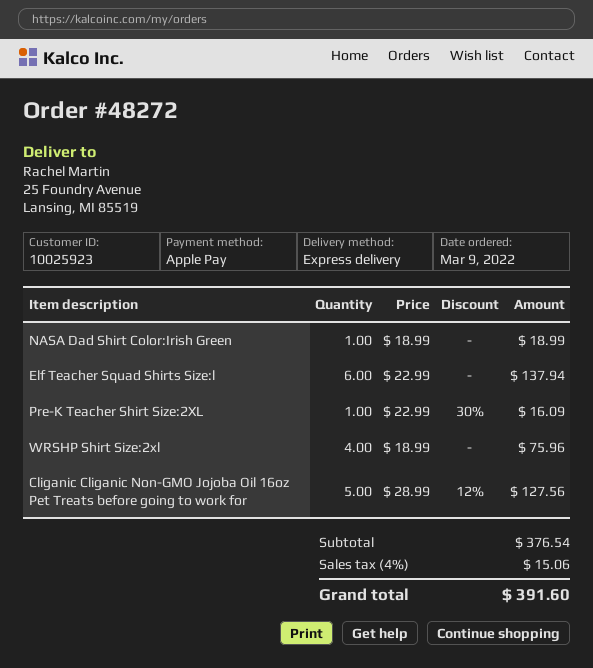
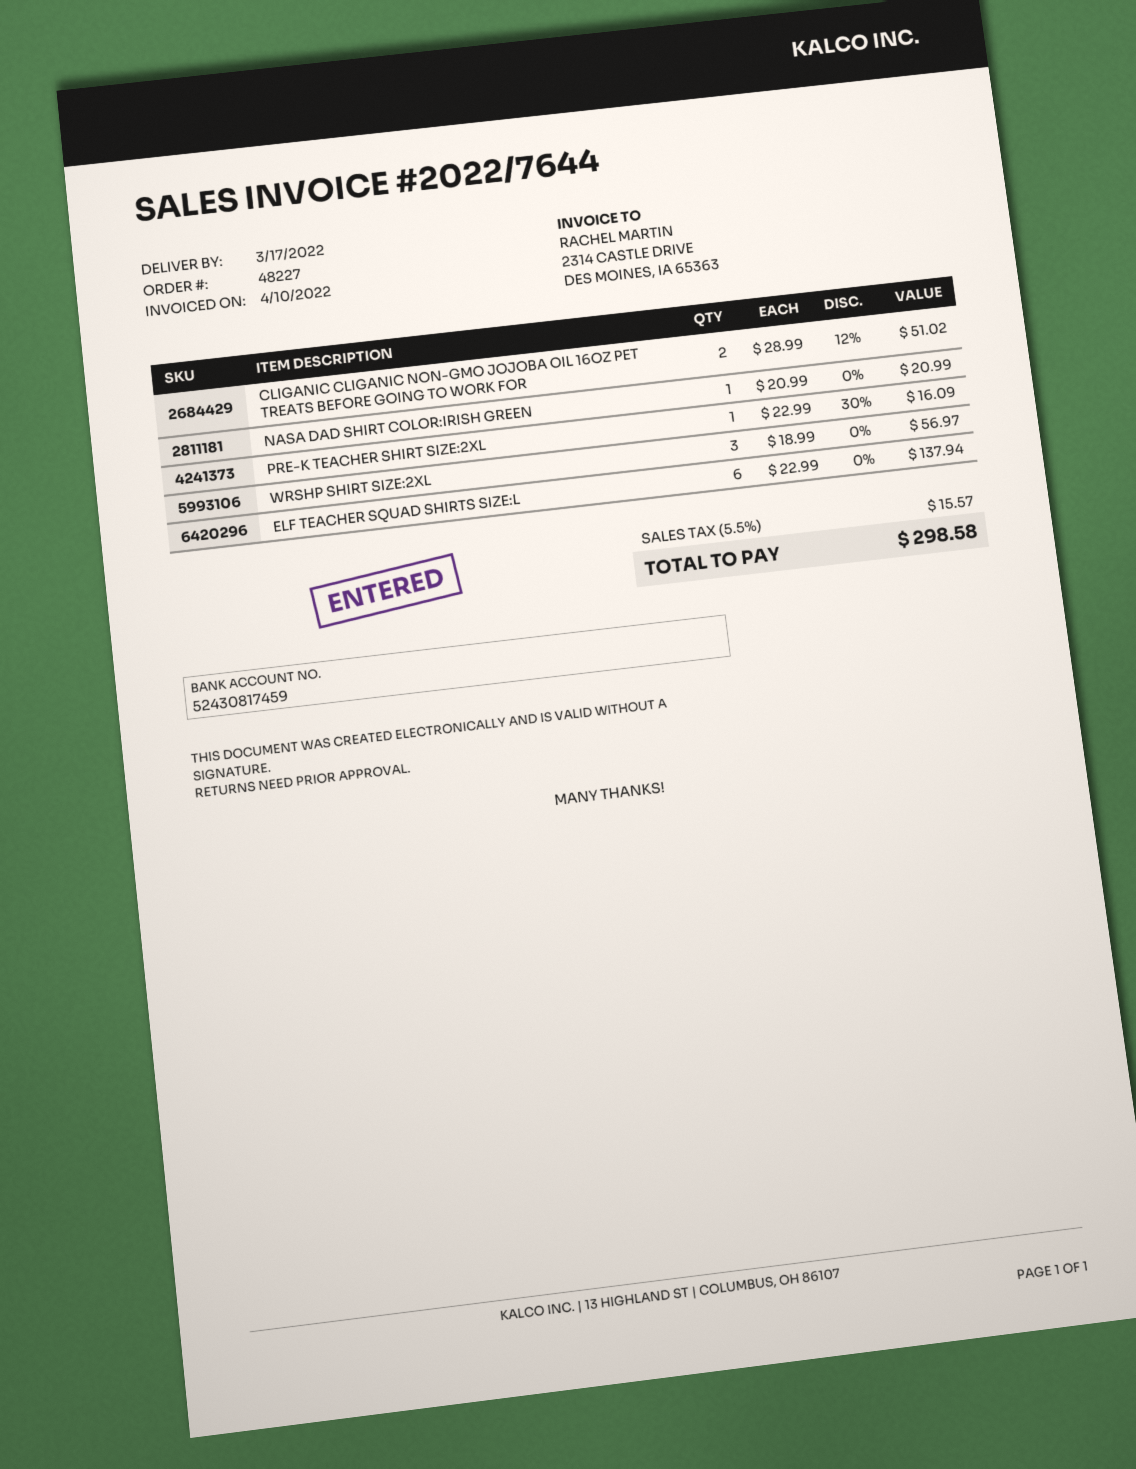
order number: 48272 -> 48227
NASA Dad Shirt Color:Irish Green: 1 x 18.99 = 18.99 -> 1 x 20.99 = 20.99
WRSHP Shirt Size:2xl: 4 x 18.99 = 75.96 -> 3 x 18.99 = 56.97
Cliganic Cliganic Non-GMO Jojoba Oil 16oz Pet Treats before going to work for: 5 x 28.99 - 12% = 127.56 -> 2 x 28.99 - 12% = 51.02
tax: 4% = 15.06 -> 5.5% = 15.57
total: 391.60 -> 298.58

